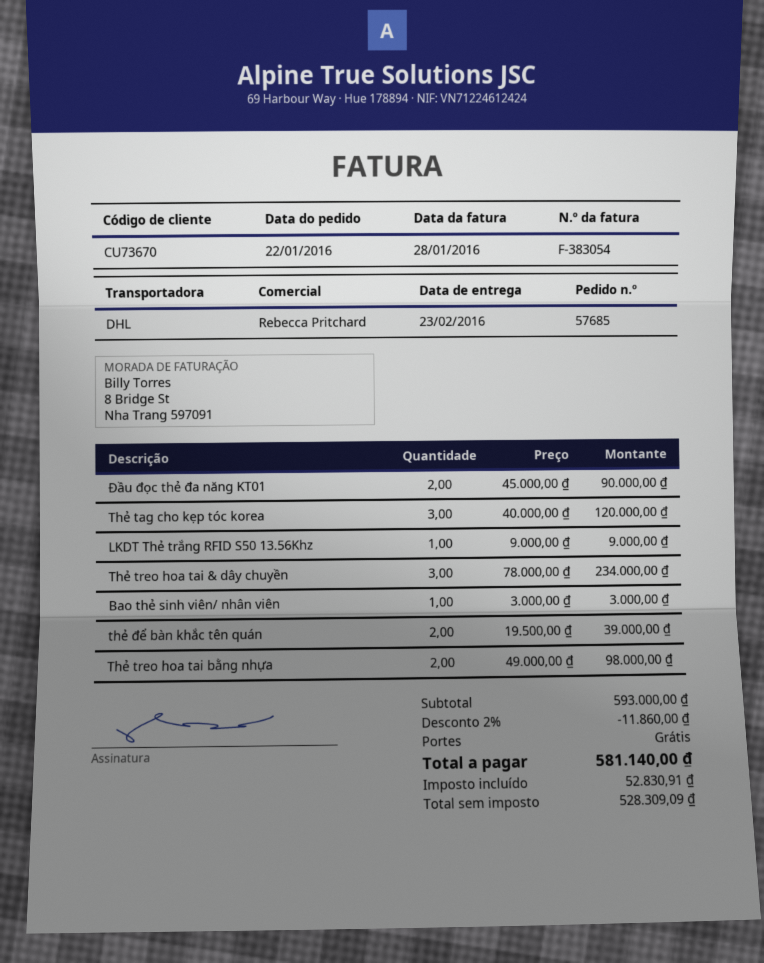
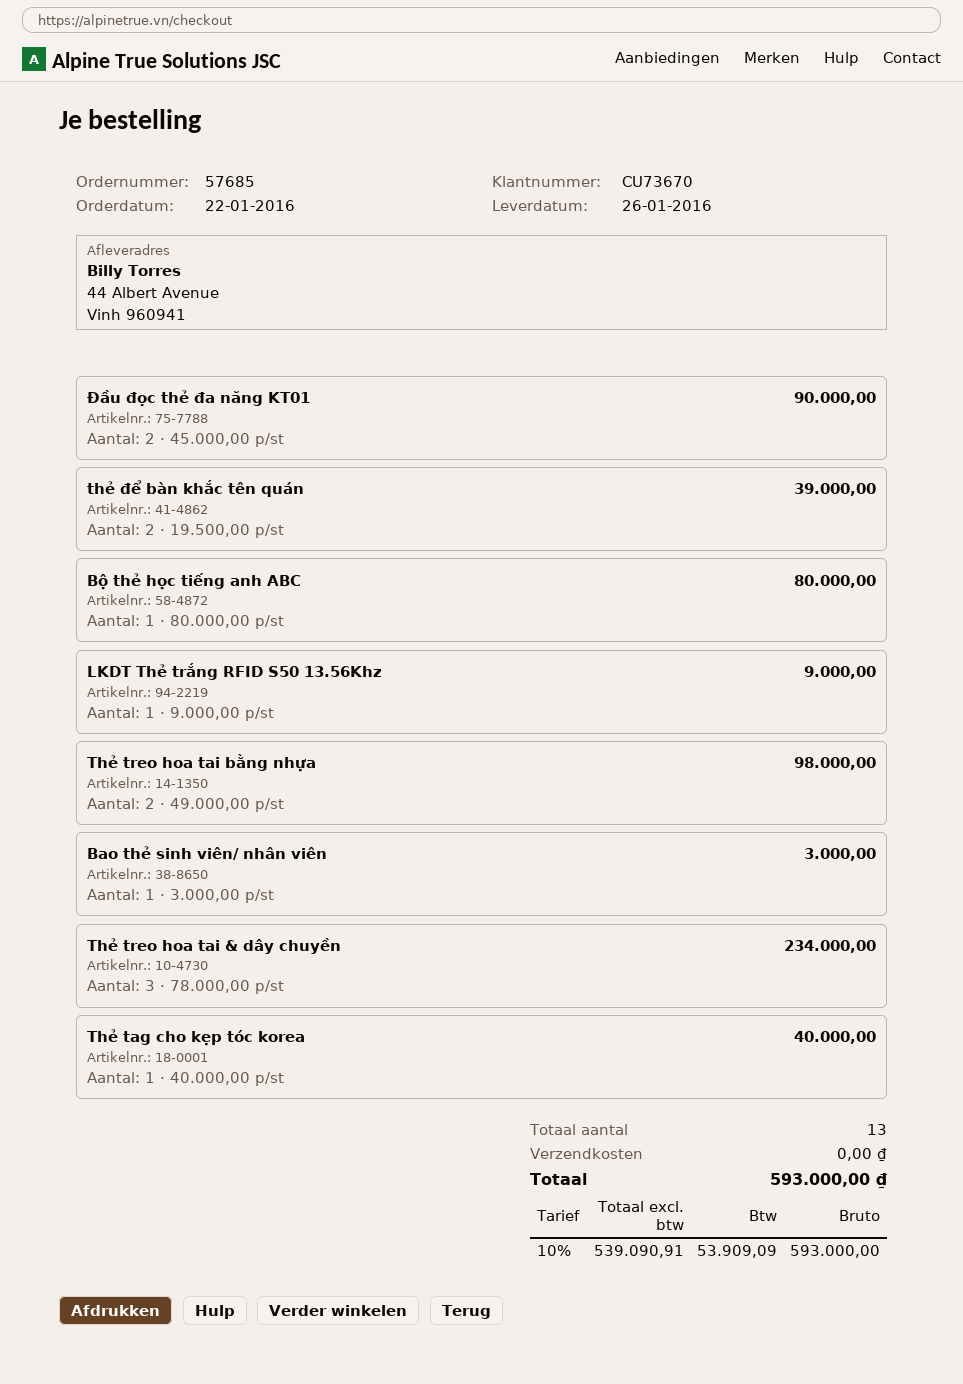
delivery date: 2016-02-23 -> 2016-01-26
Thẻ tag cho kẹp tóc korea: 3 x 40000.00 = 120000.00 -> 1 x 40000.00 = 40000.00
Bộ thẻ học tiếng anh ABC: none -> 1 x 80000.00 = 80000.00
discount: 2% = 11860.00 -> none
net: 528309.09 -> 539090.91
tax: 52830.91 -> 53909.09
total: 581140.00 -> 593000.00

